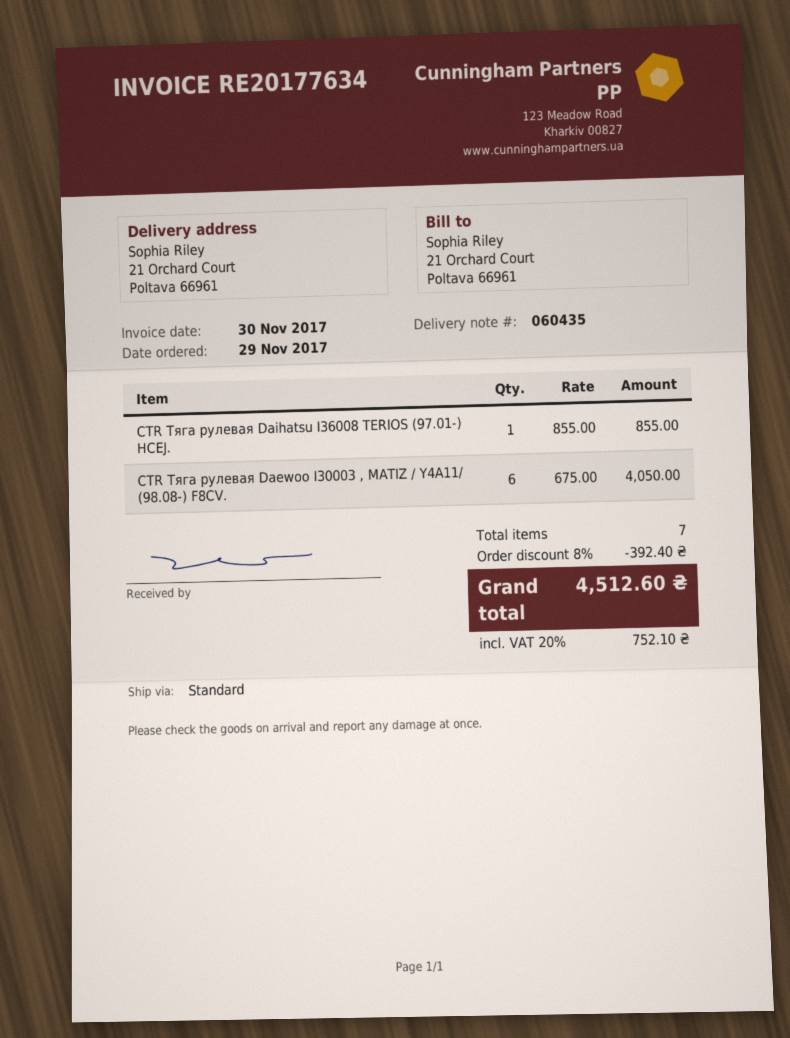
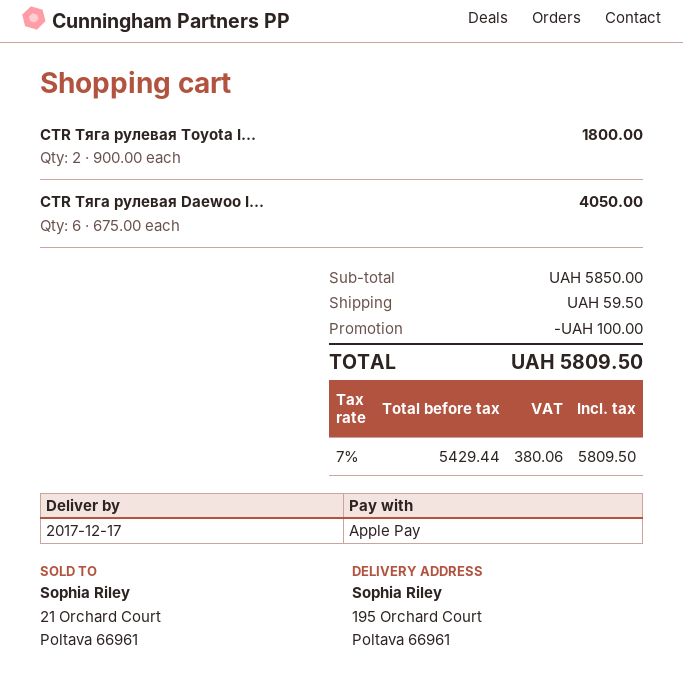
ship to: 21 Orchard Court, Poltava 66961 -> 195 Orchard Court, Poltava 66961
CTR Тяга рулевая Daihatsu I36008 TERIOS (97.01-) HCEJ.: 1 x 855.00 = 855.00 -> none
CTR Тяга рулевая Toyota I...: none -> 2 x 900.00 = 1800.00
discount: 392.40 -> 100.00
shipping: none -> 59.50
tax: 20% = 752.10 -> 7% = 380.06
total: 4512.60 -> 5809.50

